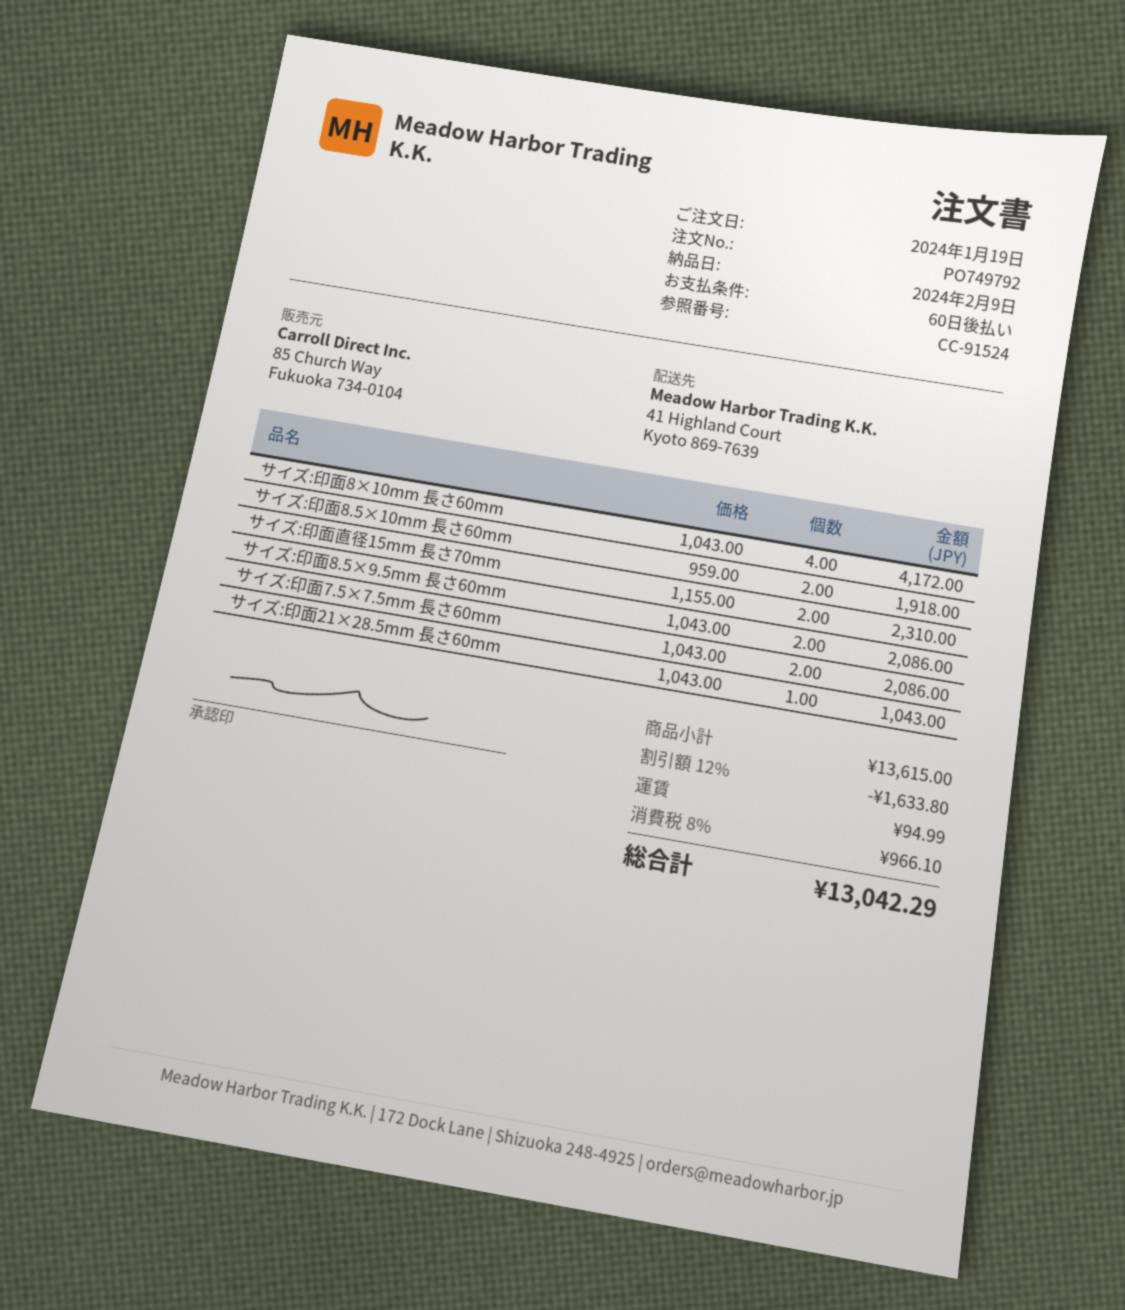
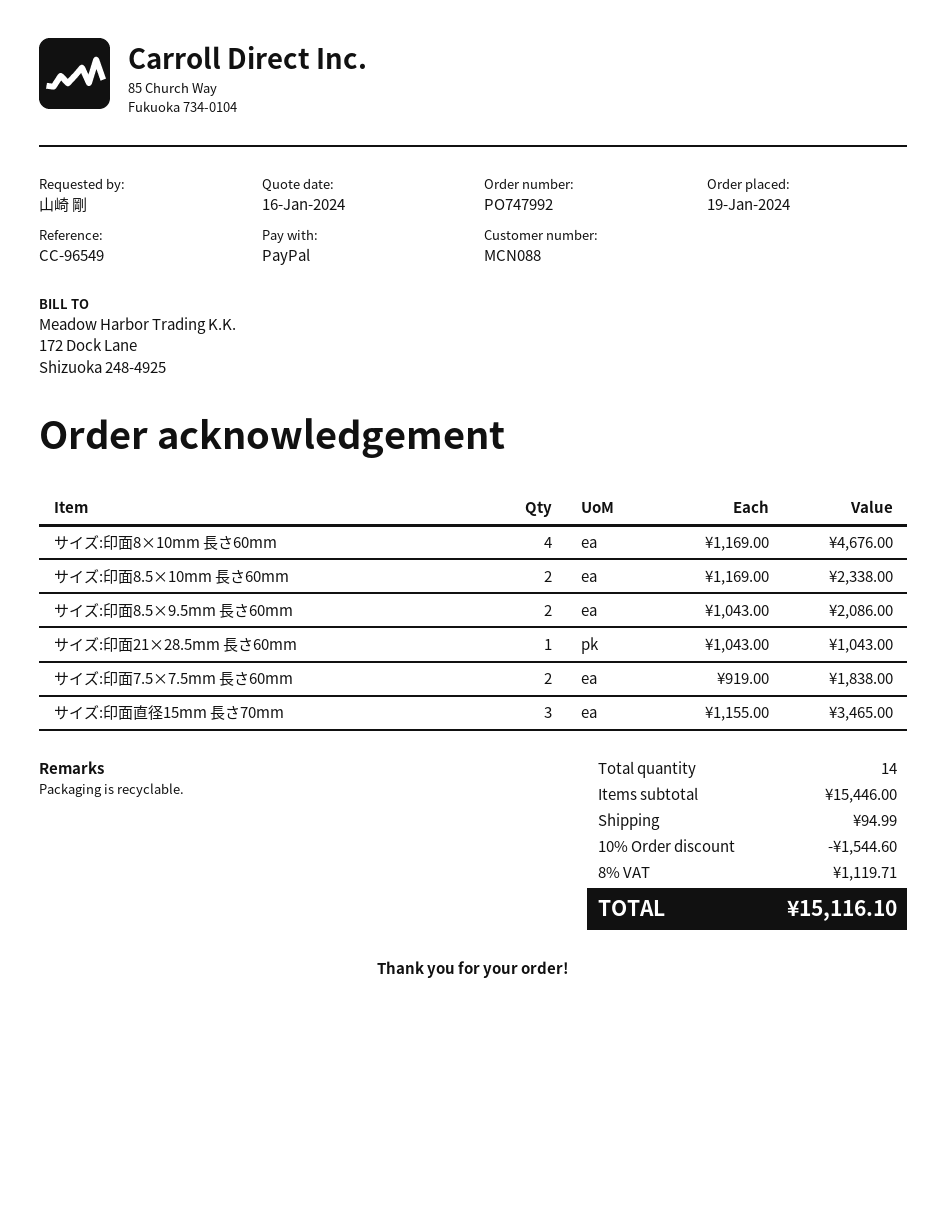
order number: PO749792 -> PO747992
reference: CC-91524 -> CC-96549
サイズ:印面8×10mm 長さ60mm: 4 x 1043.00 = 4172.00 -> 4 x 1169.00 = 4676.00
サイズ:印面8.5×10mm 長さ60mm: 2 x 959.00 = 1918.00 -> 2 x 1169.00 = 2338.00
サイズ:印面直径15mm 長さ70mm: 2 x 1155.00 = 2310.00 -> 3 x 1155.00 = 3465.00
サイズ:印面7.5×7.5mm 長さ60mm: 2 x 1043.00 = 2086.00 -> 2 x 919.00 = 1838.00
subtotal: 13615.00 -> 15446.00
discount: 12% = 1633.80 -> 10% = 1544.60
tax: 8% = 966.10 -> 8% = 1119.71
total: 13042.29 -> 15116.10

